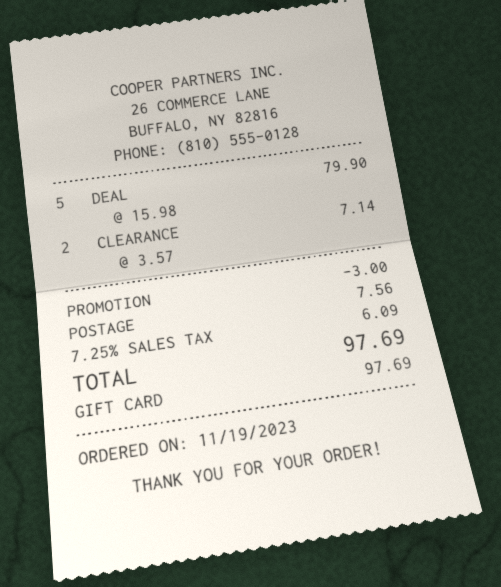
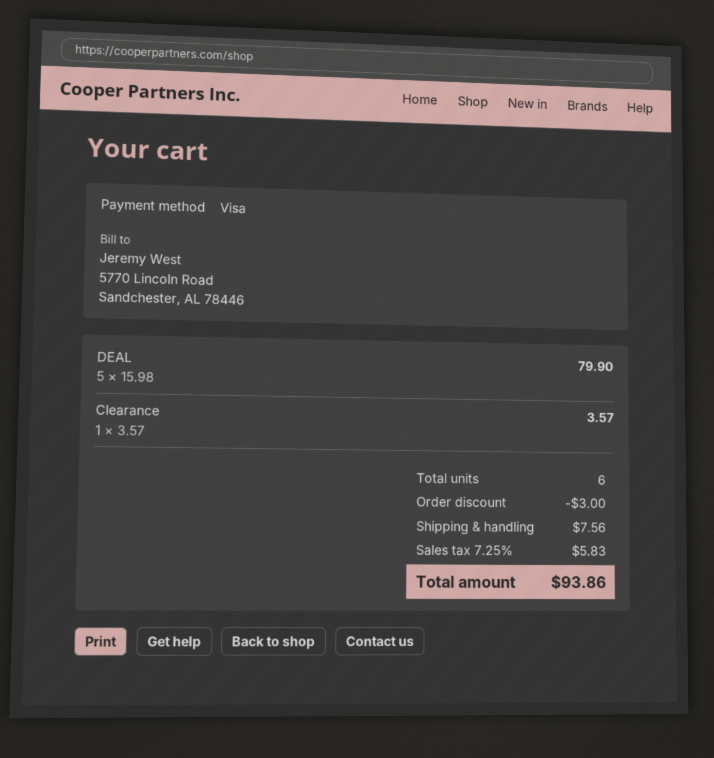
payment method: gift card -> Visa
CLEARANCE: 2 x 3.57 = 7.14 -> 1 x 3.57 = 3.57
tax: 7.25% = 6.09 -> 7.25% = 5.83
total: 97.69 -> 93.86

